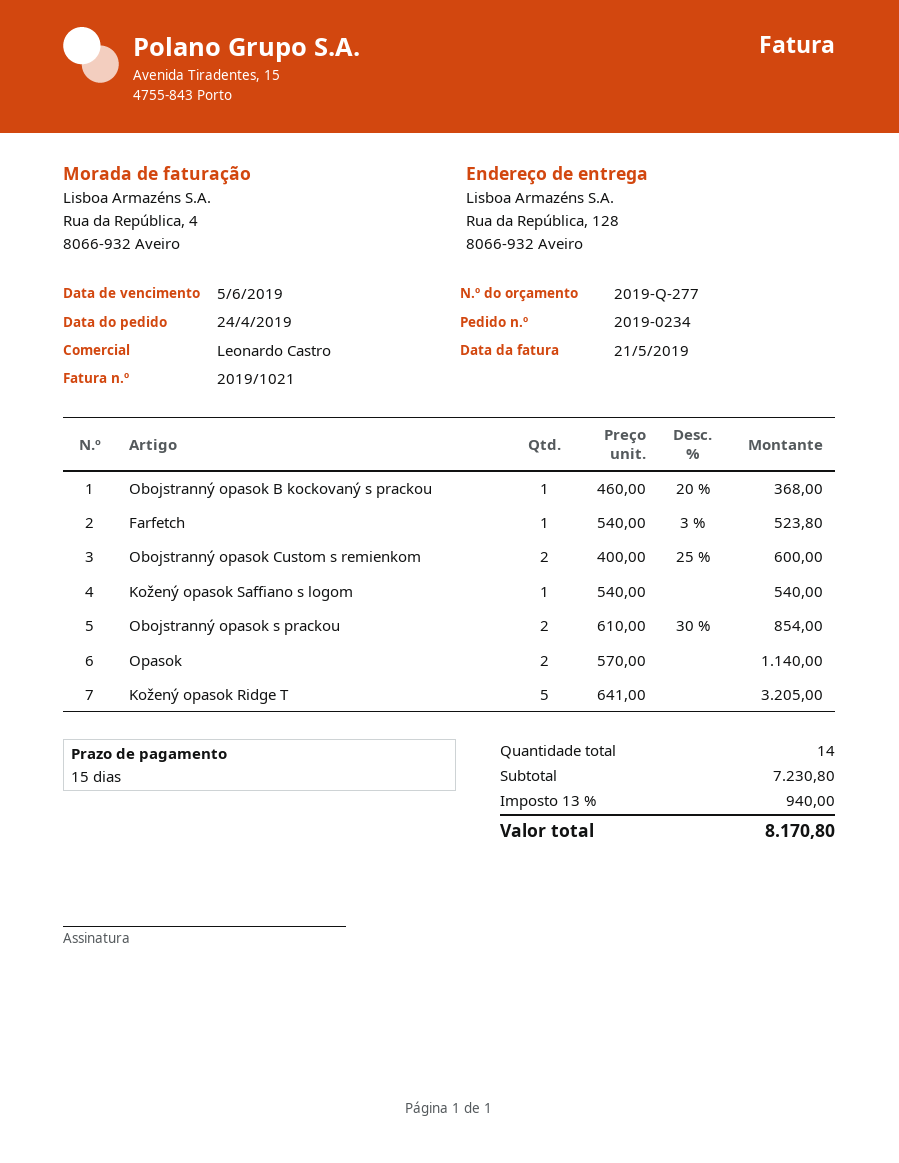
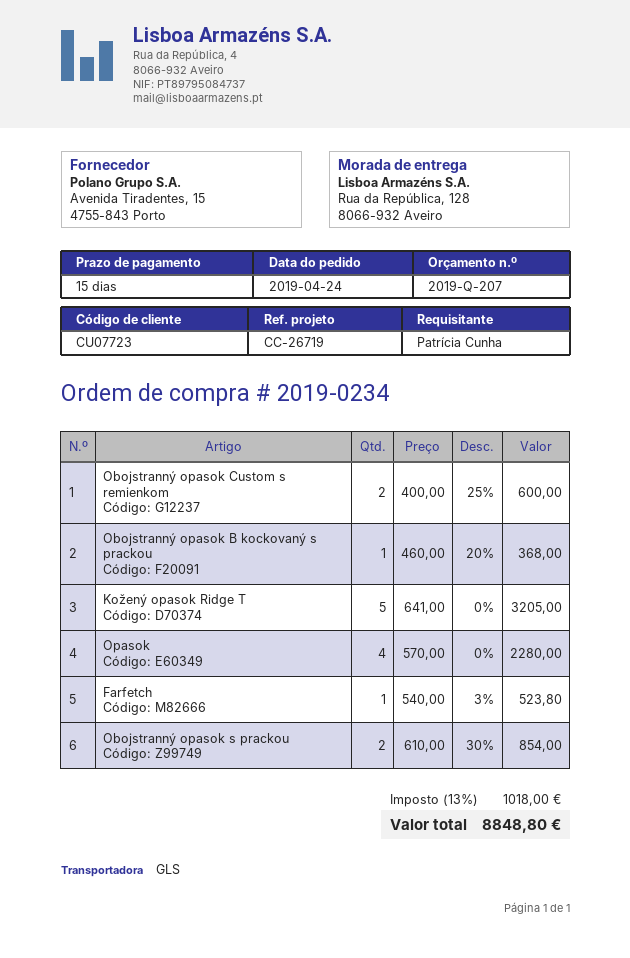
quote number: 2019-Q-277 -> 2019-Q-207
Kožený opasok Saffiano s logom: 1 x 540.00 = 540.00 -> none
Opasok: 2 x 570.00 = 1140.00 -> 4 x 570.00 = 2280.00
tax: 13% = 940.00 -> 13% = 1018.00
total: 8170.80 -> 8848.80

